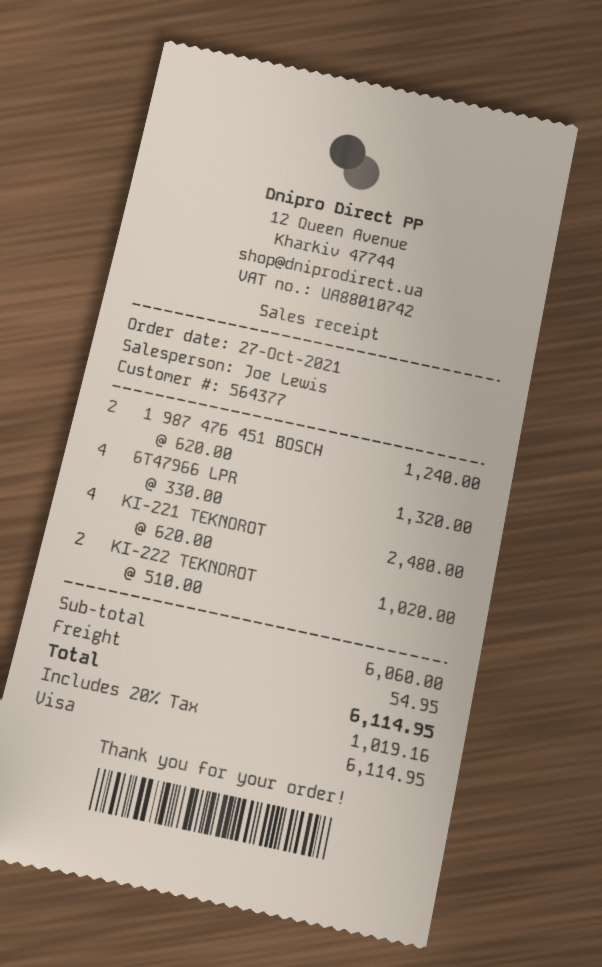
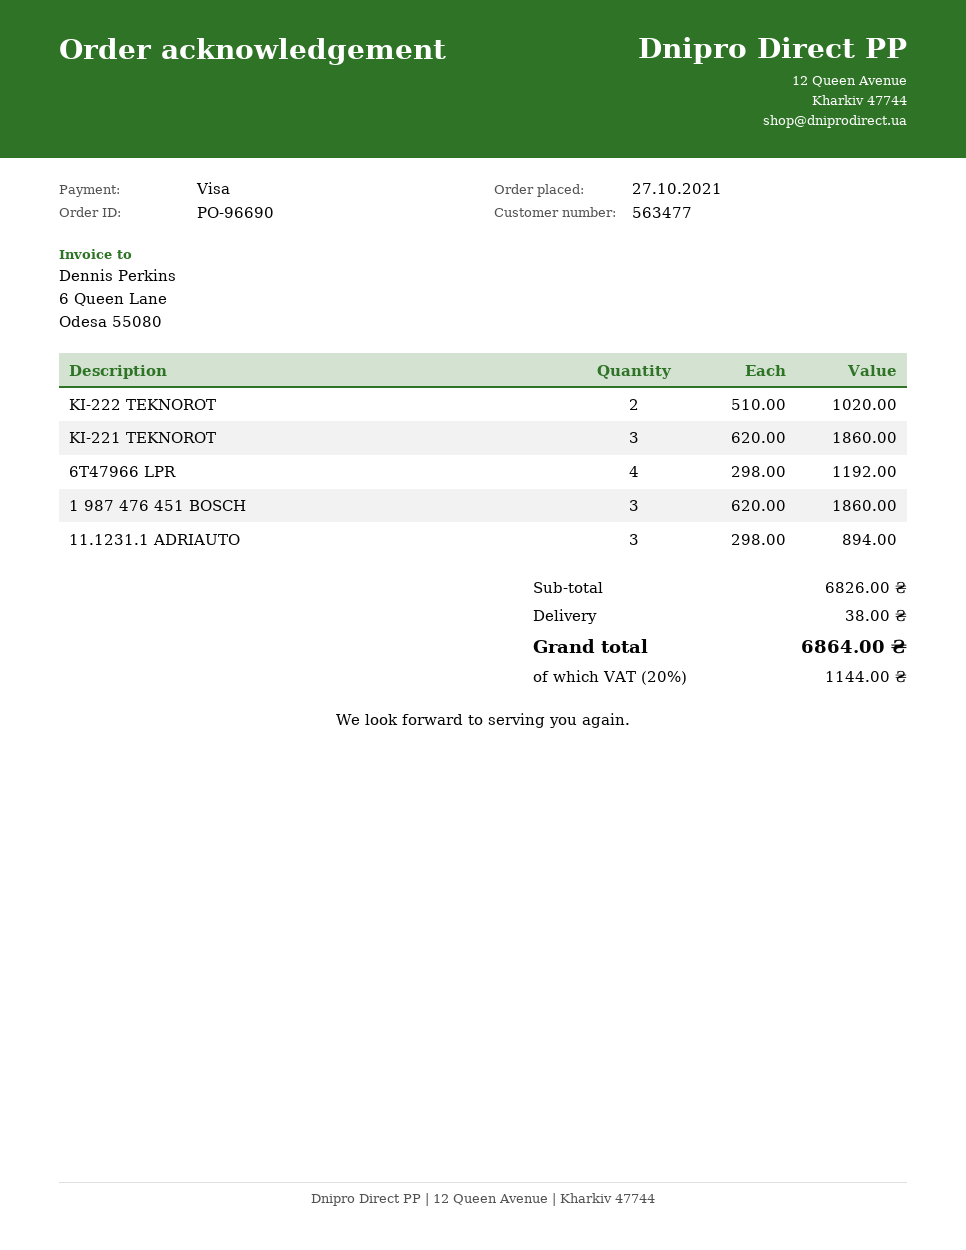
customer number: 564377 -> 563477
1 987 476 451 BOSCH: 2 x 620.00 = 1240.00 -> 3 x 620.00 = 1860.00
6T47966 LPR: 4 x 330.00 = 1320.00 -> 4 x 298.00 = 1192.00
KI-221 TEKNOROT: 4 x 620.00 = 2480.00 -> 3 x 620.00 = 1860.00
11.1231.1 ADRIAUTO: none -> 3 x 298.00 = 894.00
subtotal: 6060.00 -> 6826.00
shipping: 54.95 -> 38.00
tax: 20% = 1019.16 -> 20% = 1144.00
total: 6114.95 -> 6864.00

